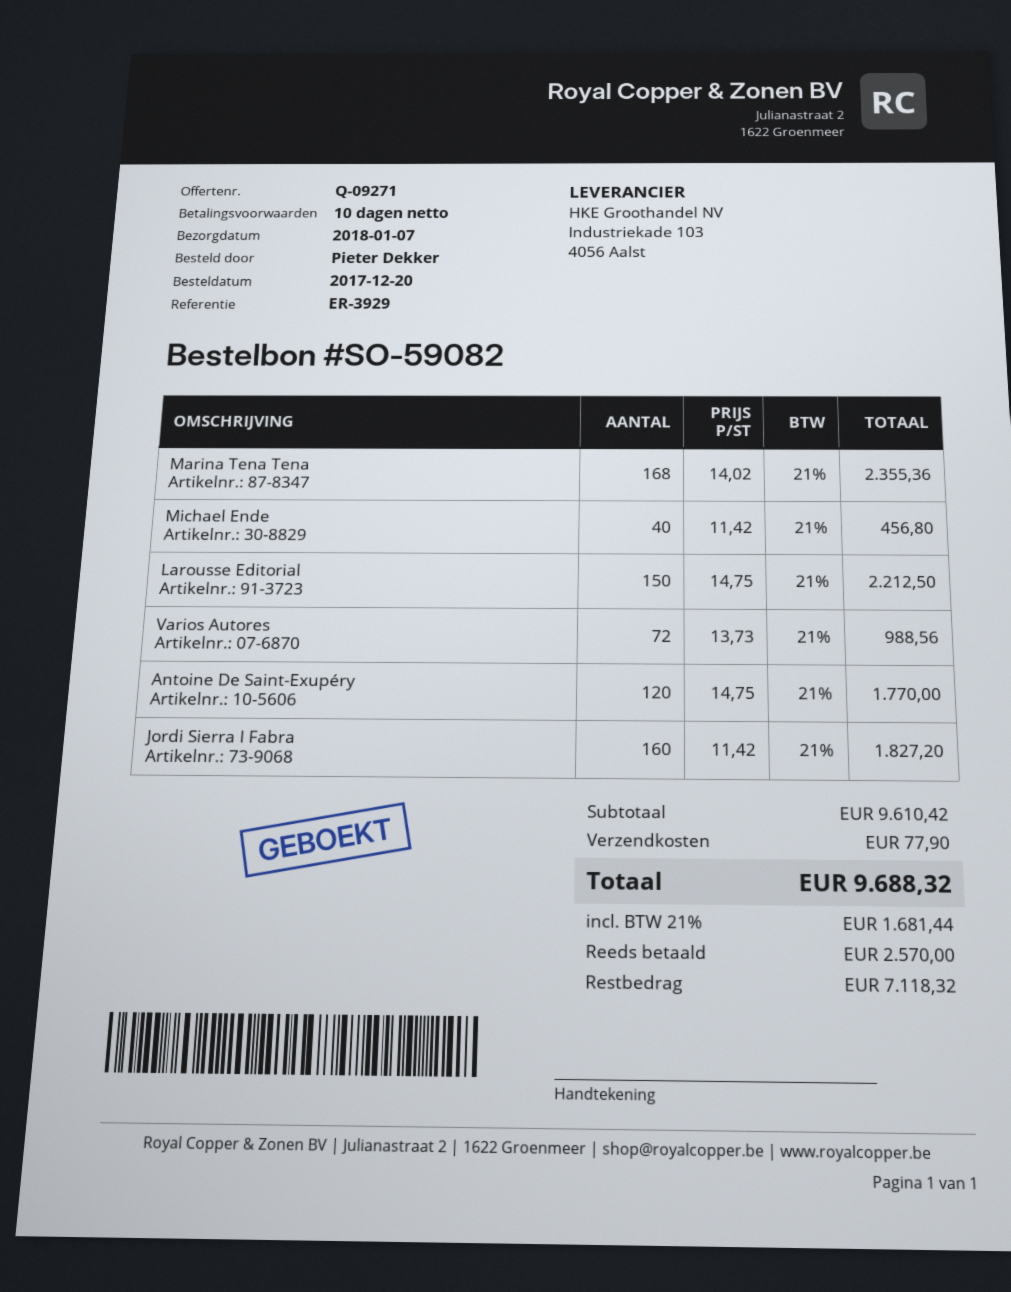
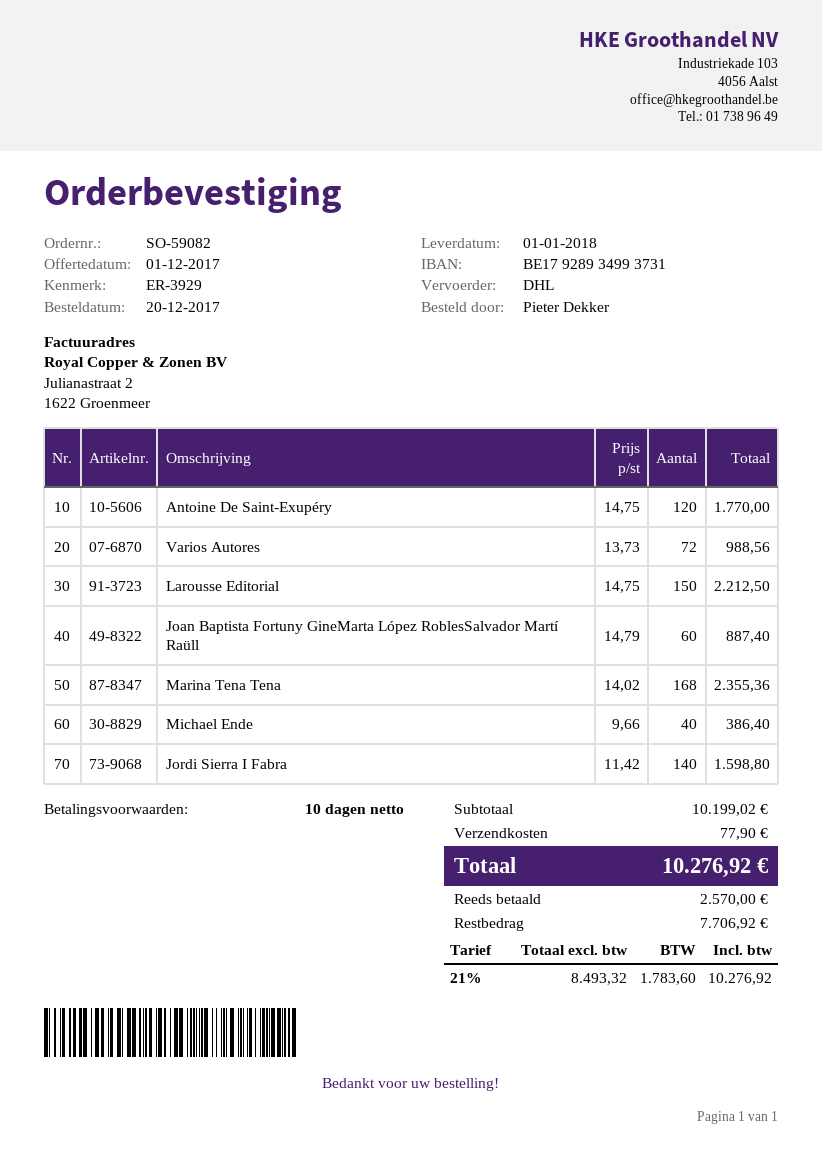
delivery date: 2018-01-07 -> 2018-01-01
Michael Ende: 40 x 11.42 = 456.80 -> 40 x 9.66 = 386.40
Jordi Sierra I Fabra: 160 x 11.42 = 1827.20 -> 140 x 11.42 = 1598.80
Joan Baptista Fortuny GineMarta López RoblesSalvador Martí Raüll: none -> 60 x 14.79 = 887.40
subtotal: 9610.42 -> 10199.02
tax: 21% = 1681.44 -> 21% = 1783.60
total: 9688.32 -> 10276.92
balance: 7118.32 -> 7706.92

